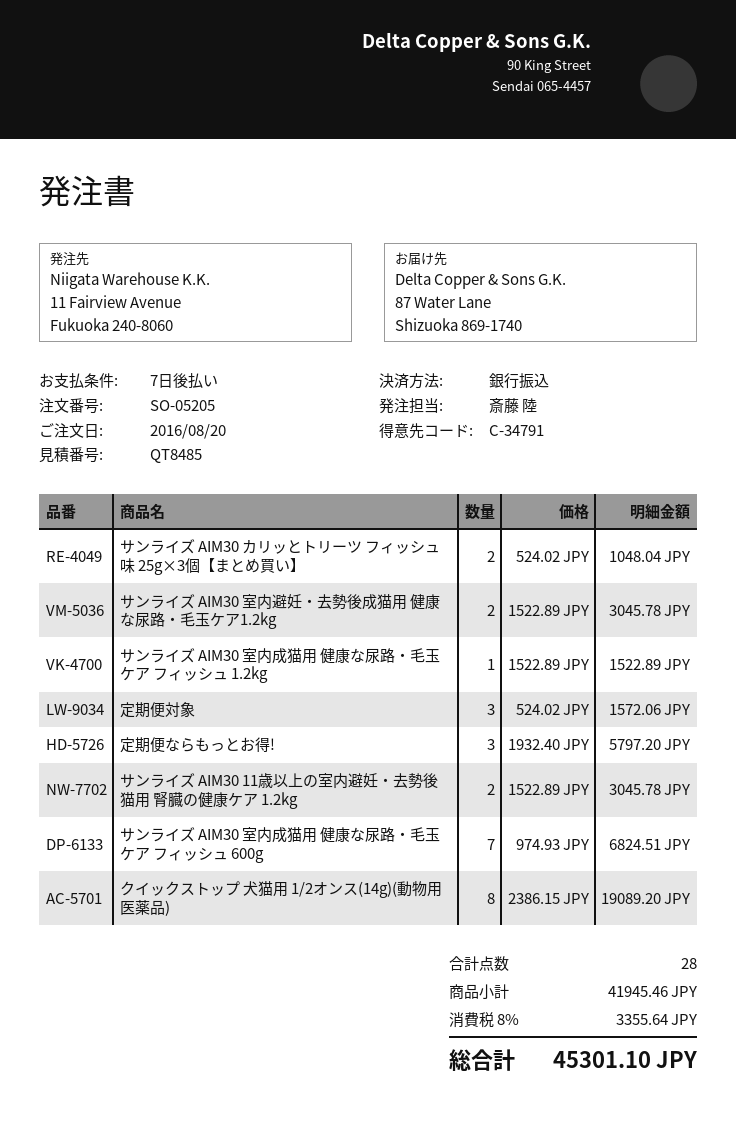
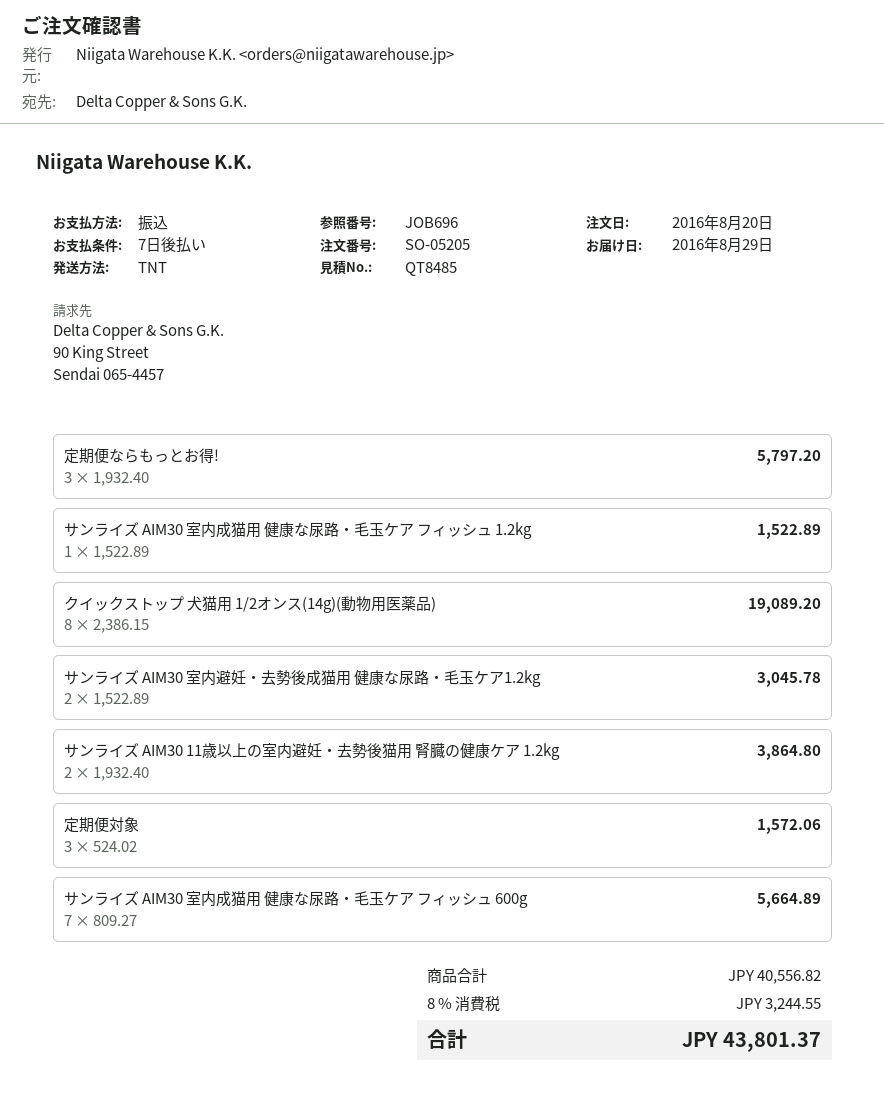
サンライズ AIM30 カリッとトリーツ フィッシュ味 25g×3個【まとめ買い】: 2 x 524.02 = 1048.04 -> none
サンライズ AIM30 11歳以上の室内避妊・去勢後猫用 腎臓の健康ケア 1.2kg: 2 x 1522.89 = 3045.78 -> 2 x 1932.40 = 3864.80
サンライズ AIM30 室内成猫用 健康な尿路・毛玉ケア フィッシュ 600g: 7 x 974.93 = 6824.51 -> 7 x 809.27 = 5664.89
subtotal: 41945.46 -> 40556.82
tax: 8% = 3355.64 -> 8% = 3244.55
total: 45301.10 -> 43801.37

